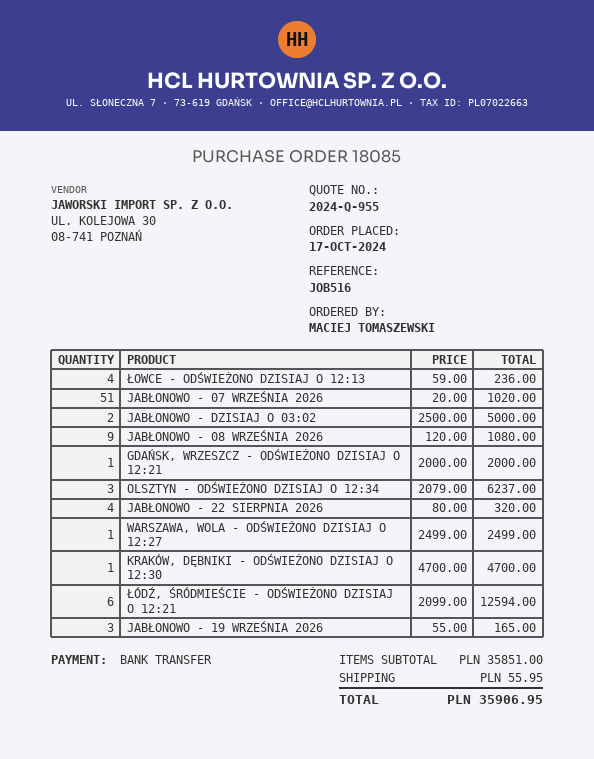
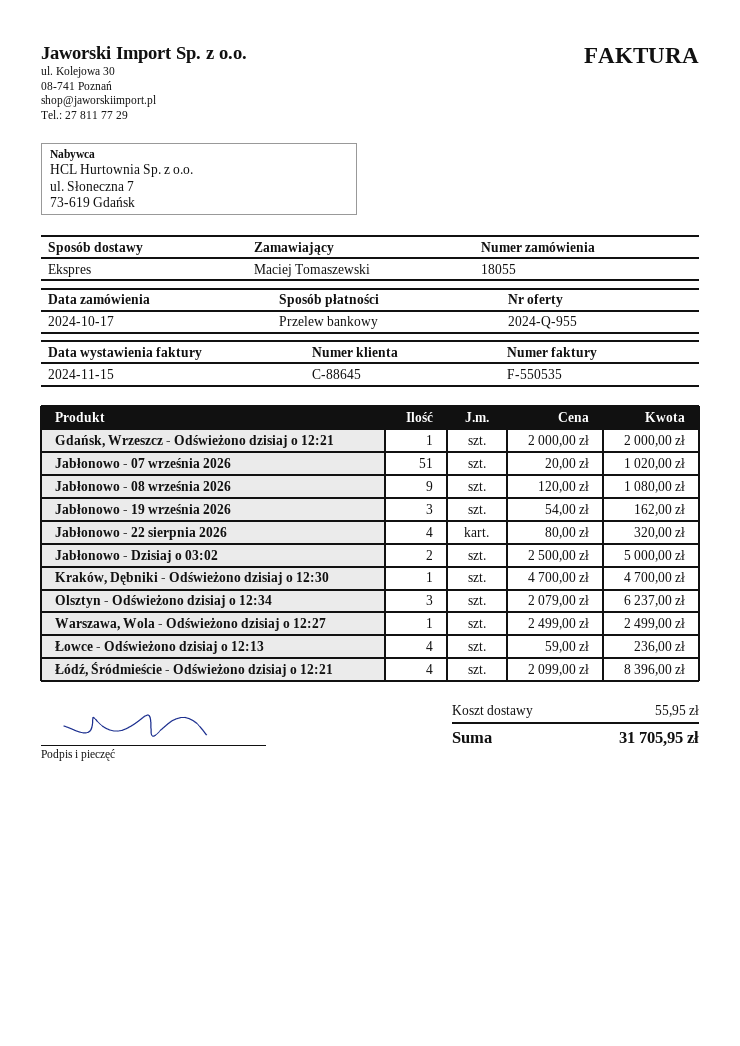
order number: 18085 -> 18055
ŁÓDŹ, ŚRÓDMIEŚCIE - ODŚWIEŻONO DZISIAJ O 12:21: 6 x 2099.00 = 12594.00 -> 4 x 2099.00 = 8396.00
JABŁONOWO - 19 WRZEŚNIA 2026: 3 x 55.00 = 165.00 -> 3 x 54.00 = 162.00
total: 35906.95 -> 31705.95

